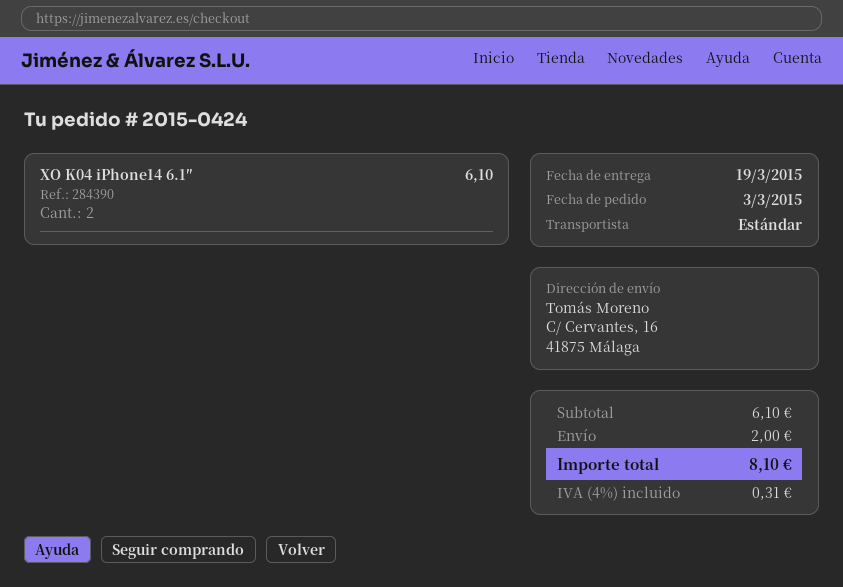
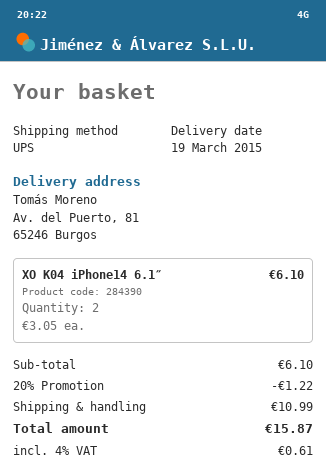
shipping method: standard -> UPS
ship to: C/ Cervantes, 16, 41875 Málaga -> Av. del Puerto, 81, 65246 Burgos
discount: none -> 20% = 1.22
shipping: 2.00 -> 10.99
tax: 4% = 0.31 -> 4% = 0.61
total: 8.10 -> 15.87

